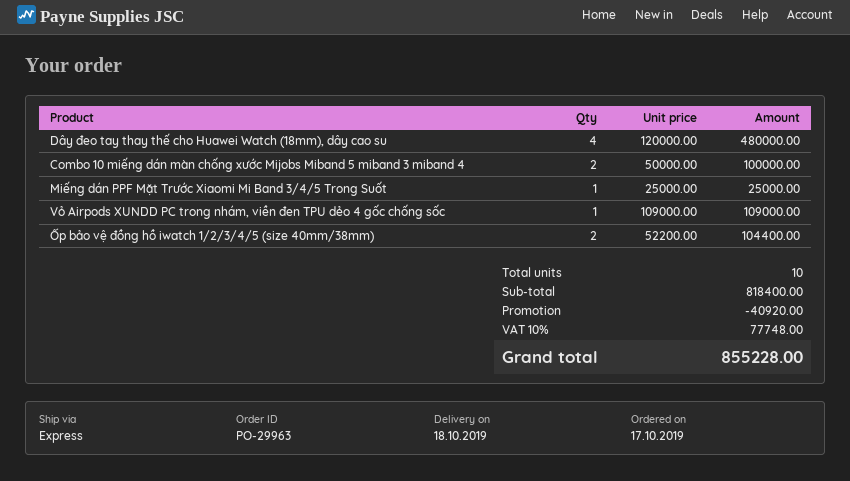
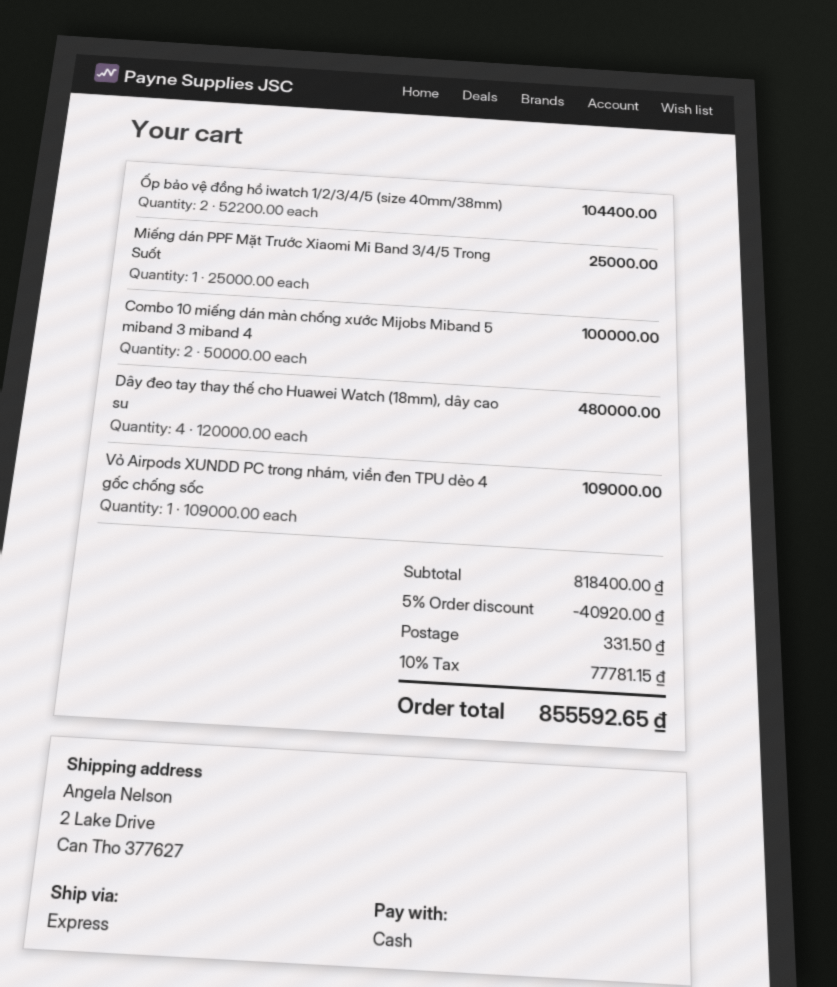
shipping: none -> 331.50
tax: 10% = 77748.00 -> 10% = 77781.15
total: 855228.00 -> 855592.65

